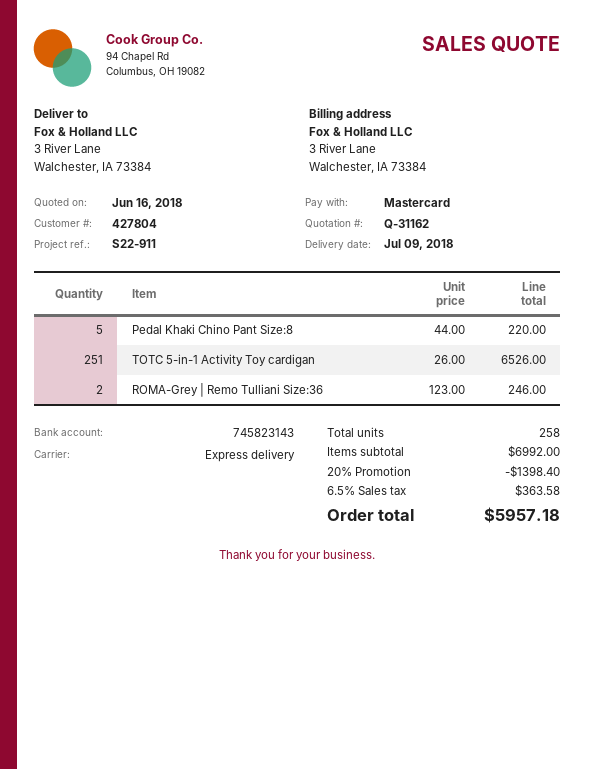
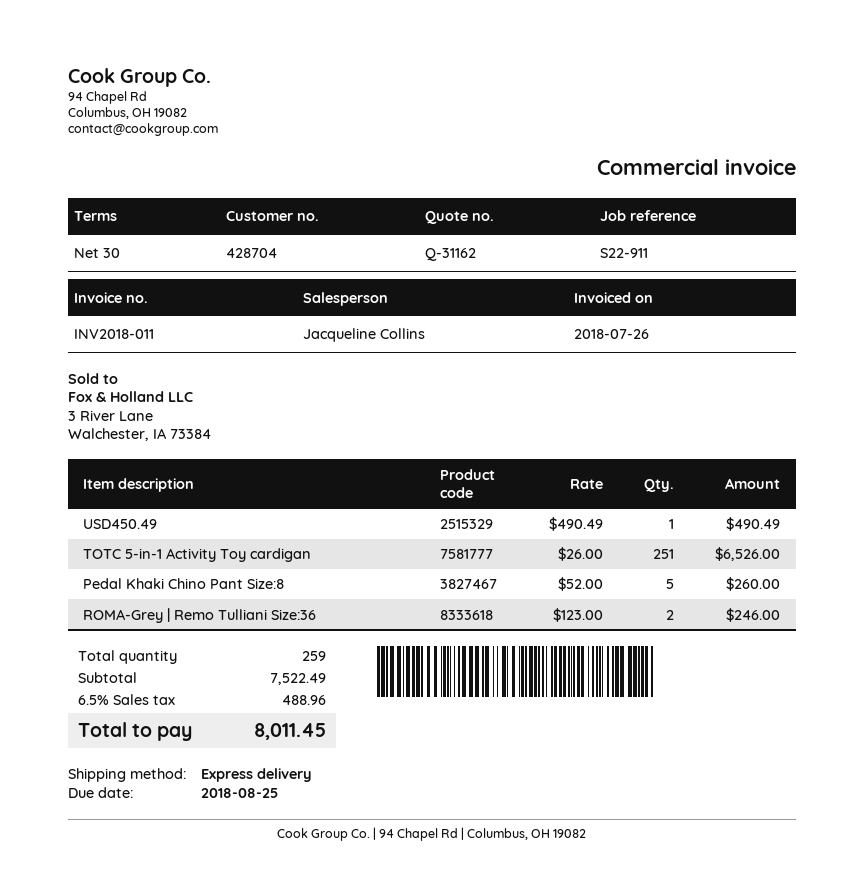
customer number: 427804 -> 428704
Pedal Khaki Chino Pant Size:8: 5 x 44.00 = 220.00 -> 5 x 52.00 = 260.00
USD450.49: none -> 1 x 490.49 = 490.49
total quantity: 258 -> 259
subtotal: 6992.00 -> 7522.49
discount: 20% = 1398.40 -> none
tax: 6.5% = 363.58 -> 6.5% = 488.96
total: 5957.18 -> 8011.45

